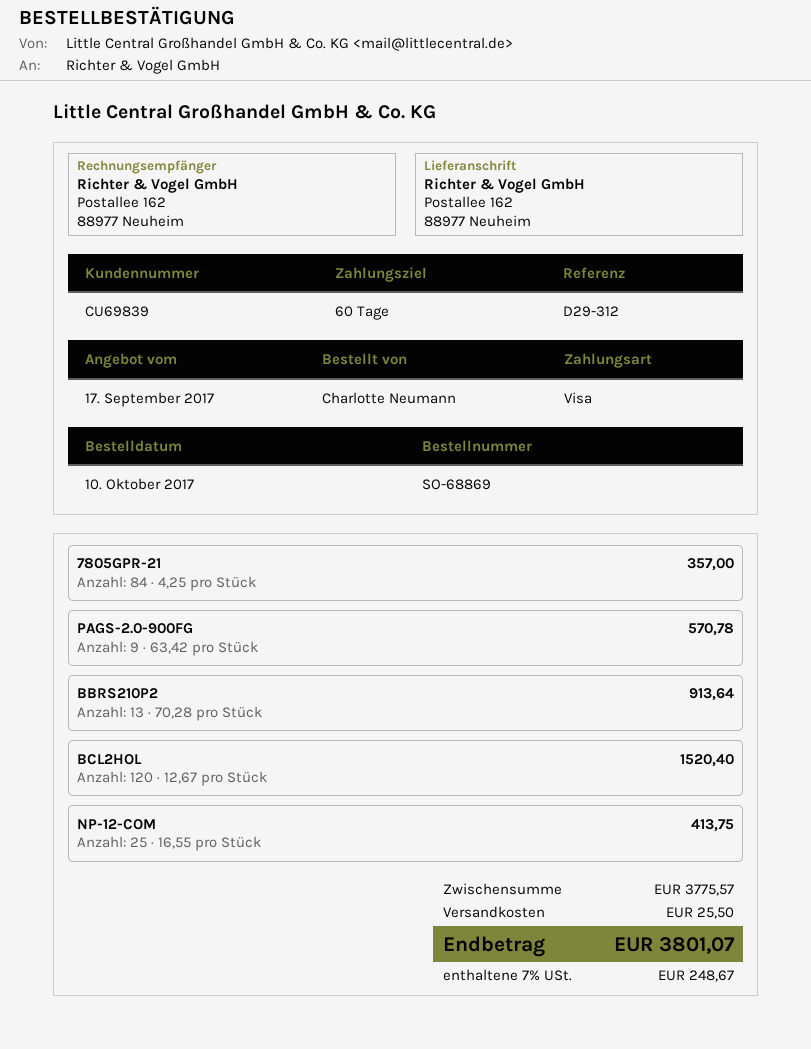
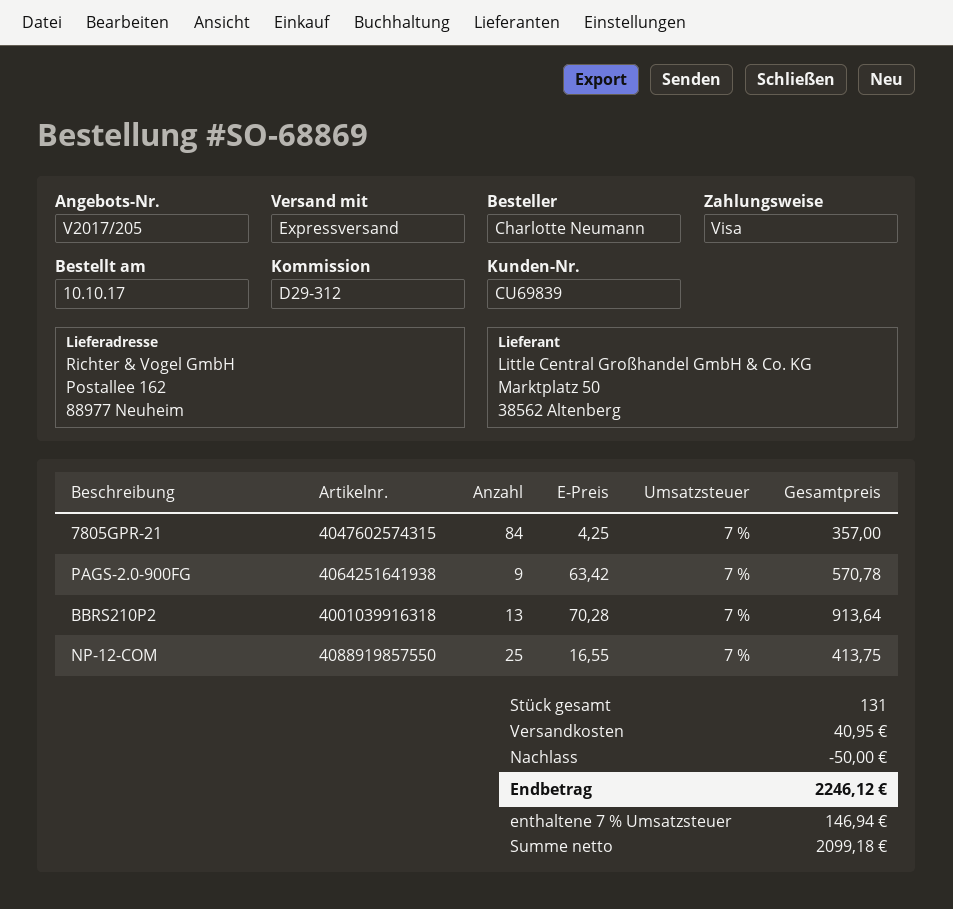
BCL2HOL: 120 x 12.67 = 1520.40 -> none
discount: none -> 50.00
shipping: 25.50 -> 40.95
tax: 7% = 248.67 -> 7% = 146.94
total: 3801.07 -> 2246.12

